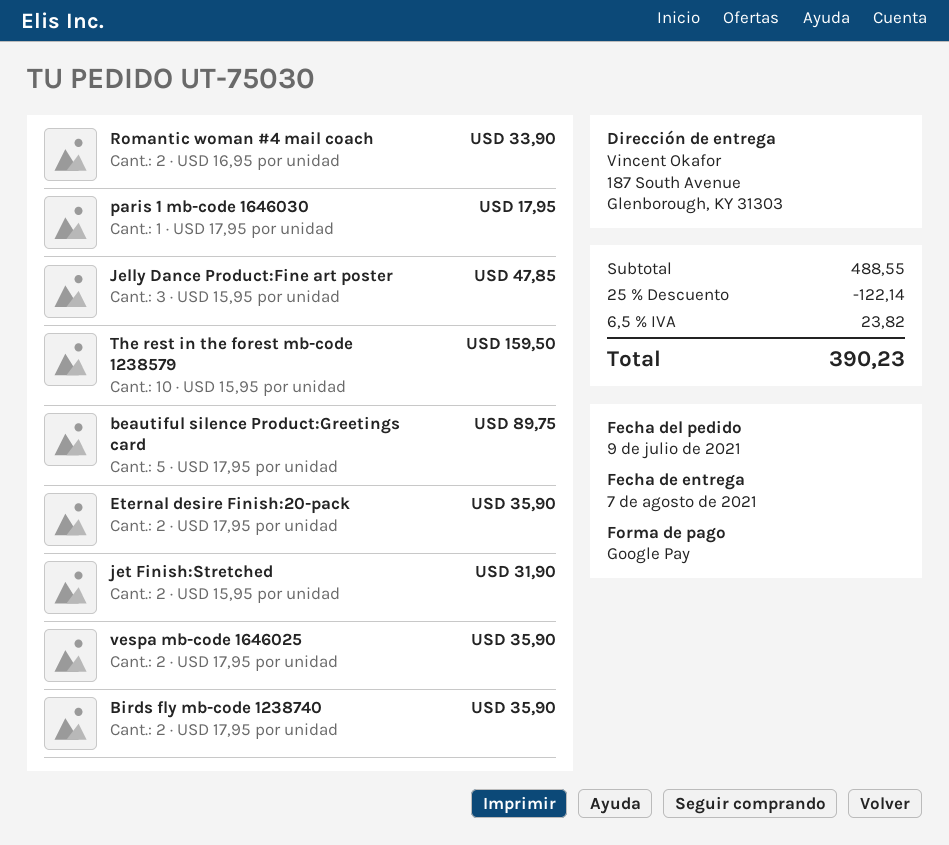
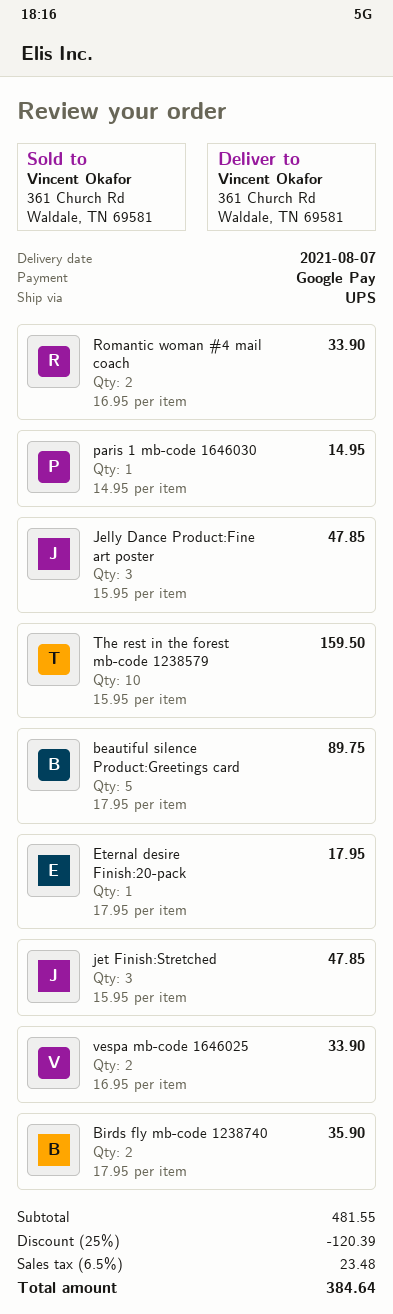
ship to: 187 South Avenue, Glenborough, KY 31303 -> 361 Church Rd, Waldale, TN 69581
paris 1 mb-code 1646030: 1 x 17.95 = 17.95 -> 1 x 14.95 = 14.95
Eternal desire Finish:20-pack: 2 x 17.95 = 35.90 -> 1 x 17.95 = 17.95
jet Finish:Stretched: 2 x 15.95 = 31.90 -> 3 x 15.95 = 47.85
vespa mb-code 1646025: 2 x 17.95 = 35.90 -> 2 x 16.95 = 33.90
subtotal: 488.55 -> 481.55
discount: 25% = 122.14 -> 25% = 120.39
tax: 6.5% = 23.82 -> 6.5% = 23.48
total: 390.23 -> 384.64

